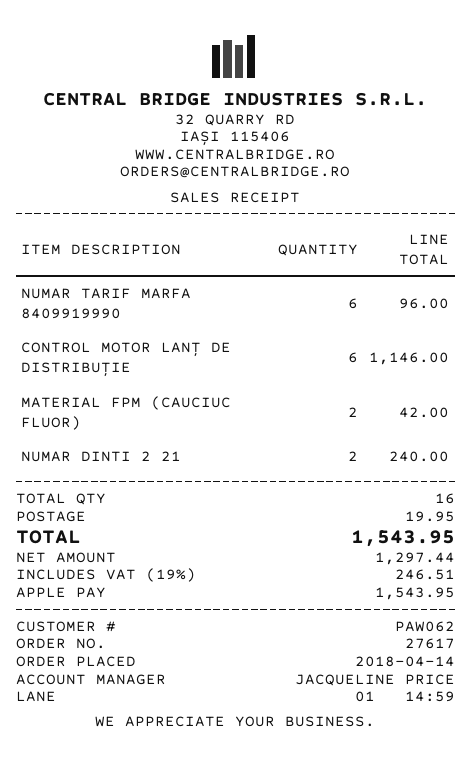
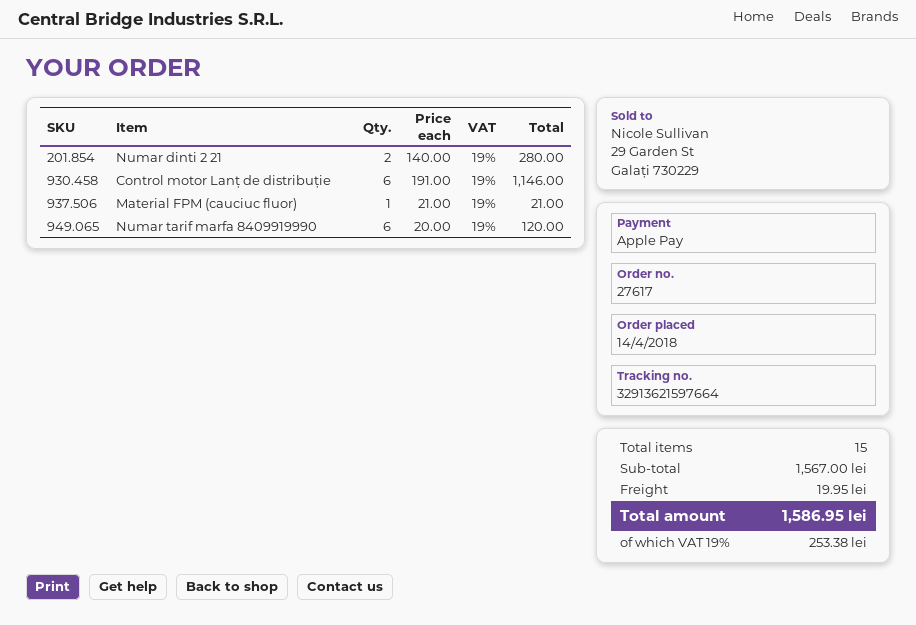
NUMAR TARIF MARFA 8409919990: 6 for 96.00 -> 6 for 120.00
MATERIAL FPM (CAUCIUC FLUOR): 2 for 42.00 -> 1 for 21.00
NUMAR DINTI 2 21: 2 for 240.00 -> 2 for 280.00
total quantity: 16 -> 15
tax: 19% = 246.51 -> 19% = 253.38
total: 1543.95 -> 1586.95

